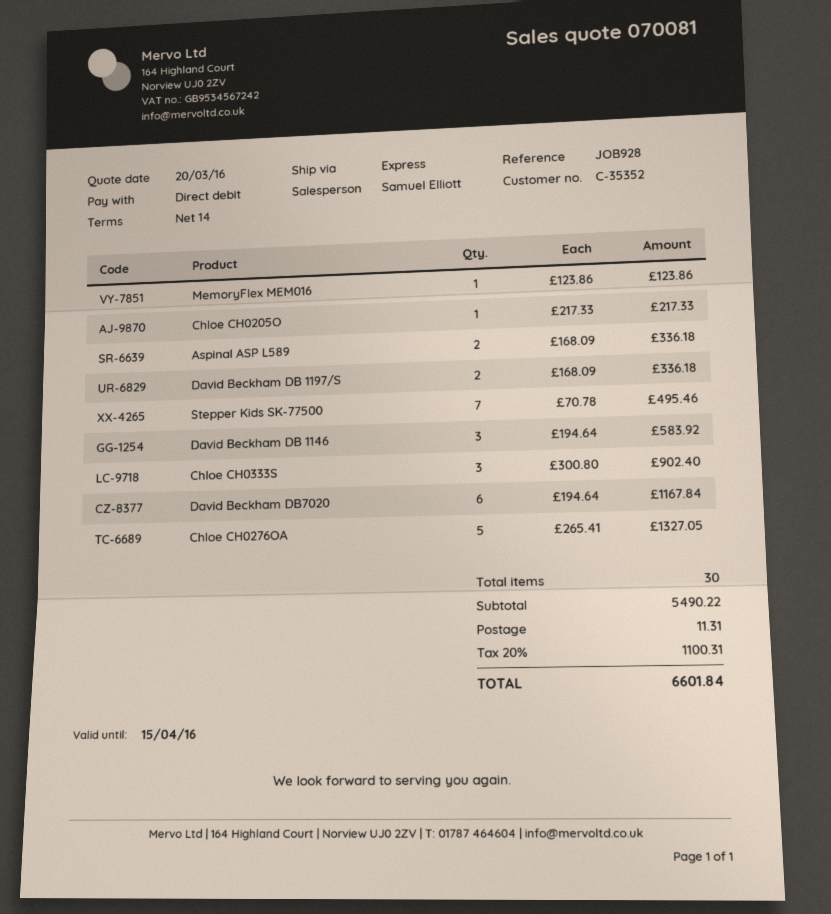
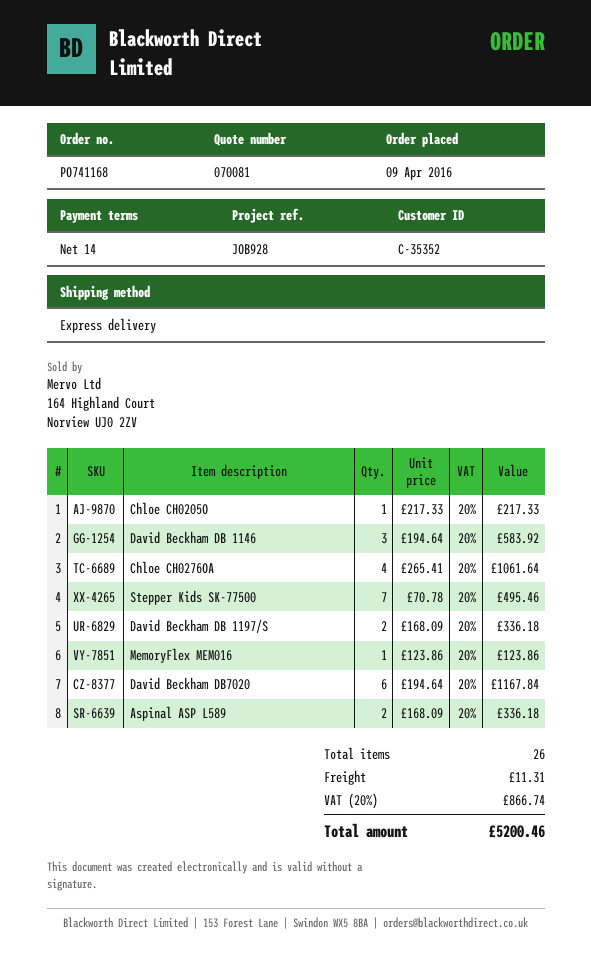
Chloe CH0333S: 3 x 300.80 = 902.40 -> none
Chloe CH0276OA: 5 x 265.41 = 1327.05 -> 4 x 265.41 = 1061.64
total quantity: 30 -> 26
tax: 20% = 1100.31 -> 20% = 866.74
total: 6601.84 -> 5200.46

